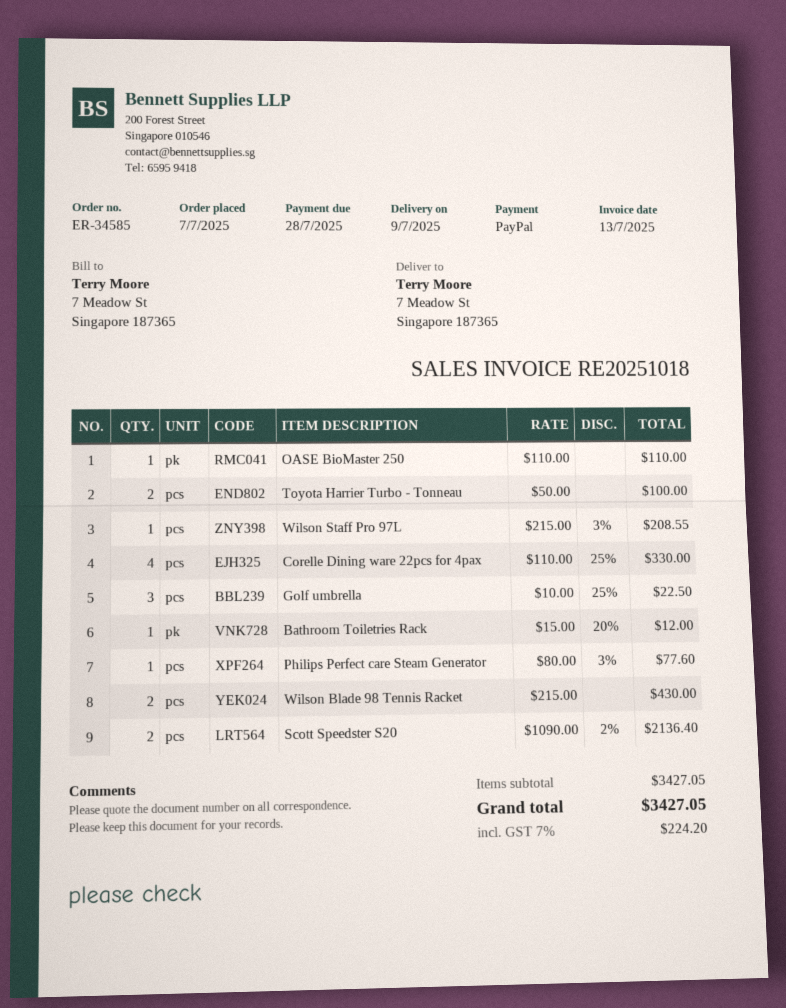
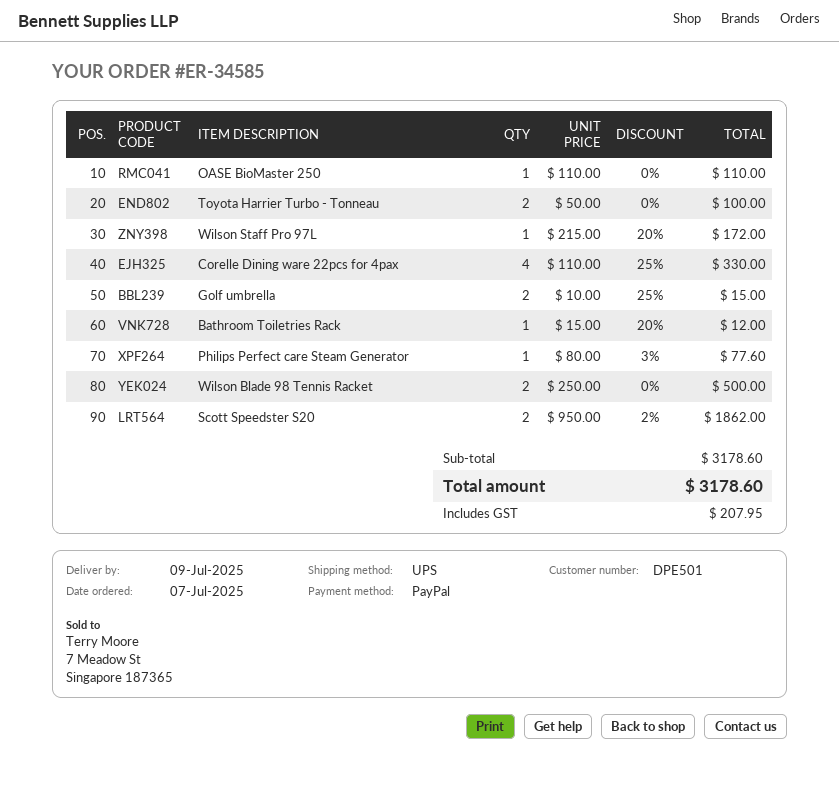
Wilson Staff Pro 97L: 1 x 215.00 - 3% = 208.55 -> 1 x 215.00 - 20% = 172.00
Golf umbrella: 3 x 10.00 - 25% = 22.50 -> 2 x 10.00 - 25% = 15.00
Wilson Blade 98 Tennis Racket: 2 x 215.00 = 430.00 -> 2 x 250.00 = 500.00
Scott Speedster S20: 2 x 1090.00 - 2% = 2136.40 -> 2 x 950.00 - 2% = 1862.00
subtotal: 3427.05 -> 3178.60
tax: 224.20 -> 207.95
total: 3427.05 -> 3178.60

